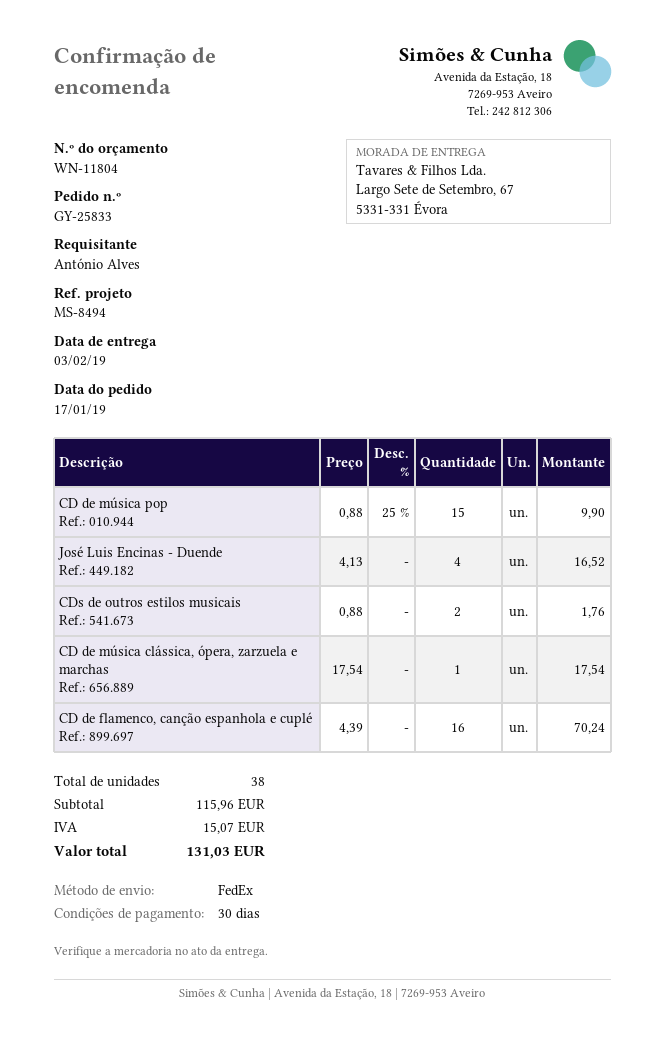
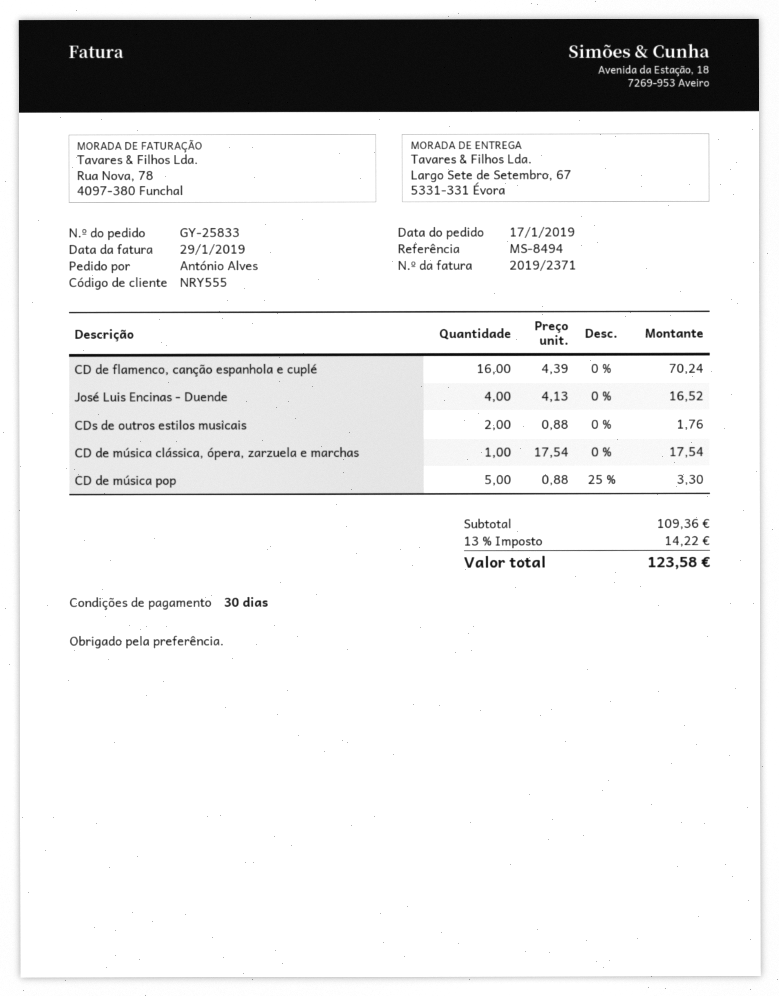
CD de música pop: 15 x 0.88 - 25% = 9.90 -> 5 x 0.88 - 25% = 3.30
subtotal: 115.96 -> 109.36
tax: 15.07 -> 14.22
total: 131.03 -> 123.58

